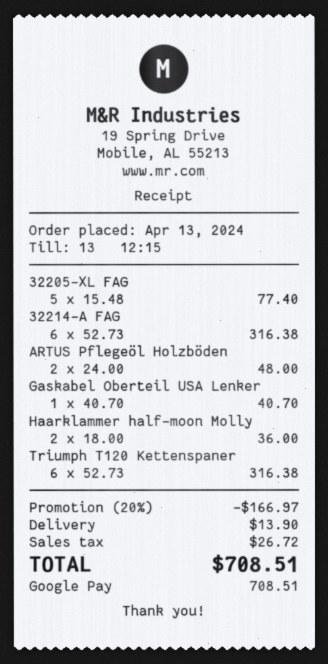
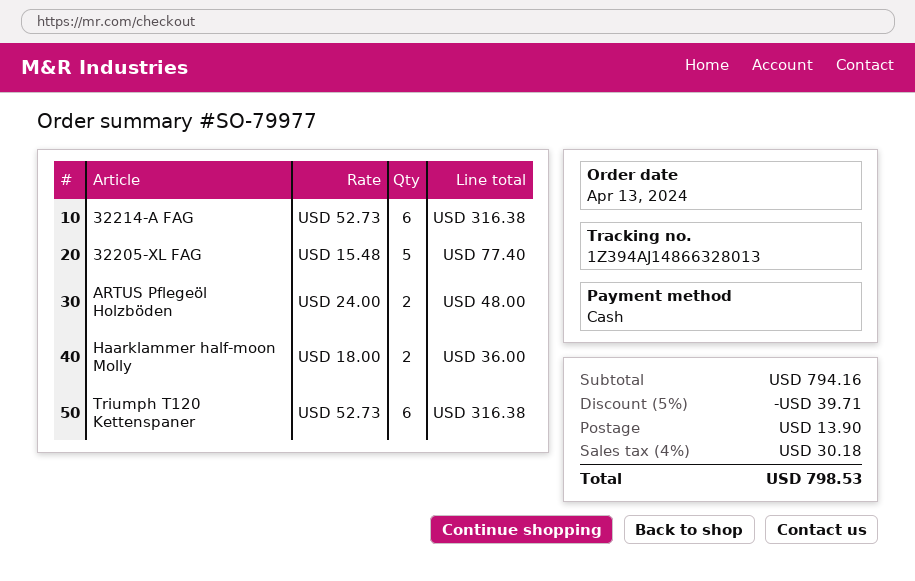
payment method: Google Pay -> cash
Gaskabel Oberteil USA Lenker: 1 x 40.70 = 40.70 -> none
discount: 20% = 166.97 -> 5% = 39.71
tax: 26.72 -> 30.18
total: 708.51 -> 798.53

